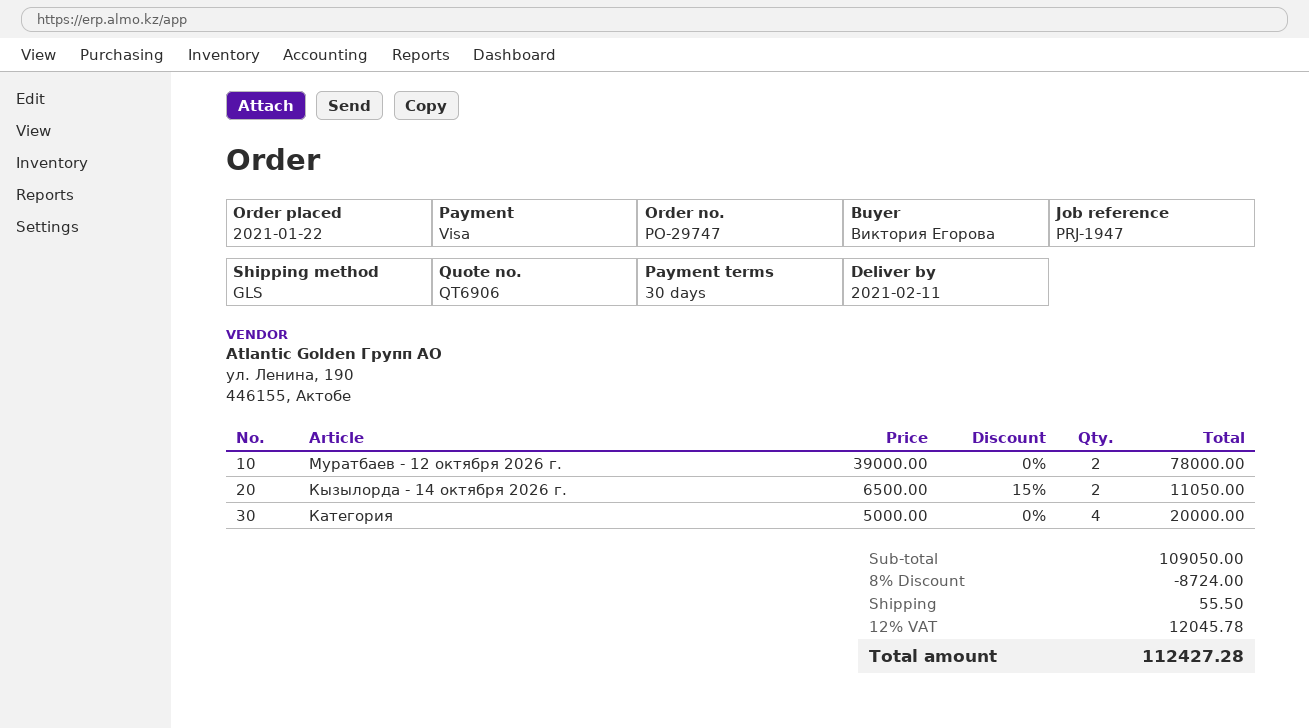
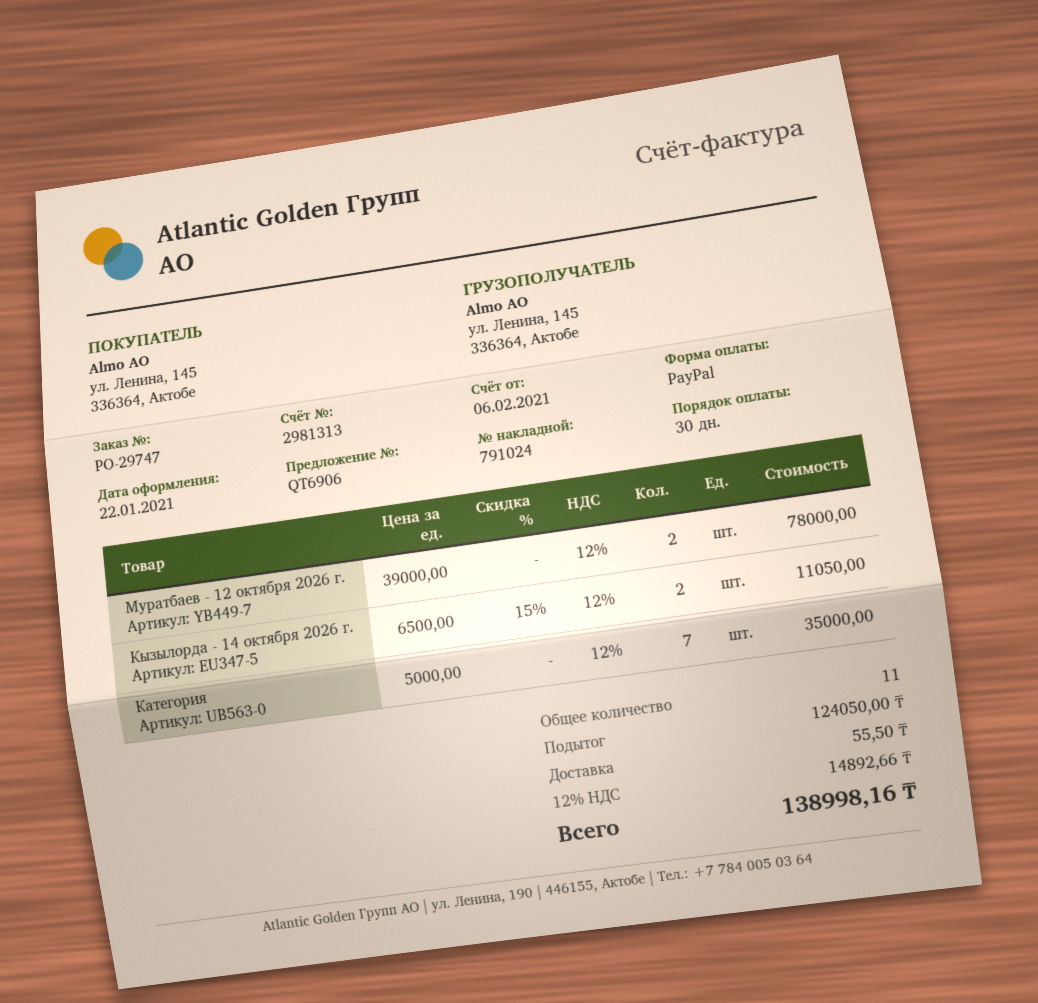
payment method: Visa -> PayPal
Категория: 4 x 5000.00 = 20000.00 -> 7 x 5000.00 = 35000.00
subtotal: 109050.00 -> 124050.00
discount: 8% = 8724.00 -> none
tax: 12% = 12045.78 -> 12% = 14892.66
total: 112427.28 -> 138998.16

